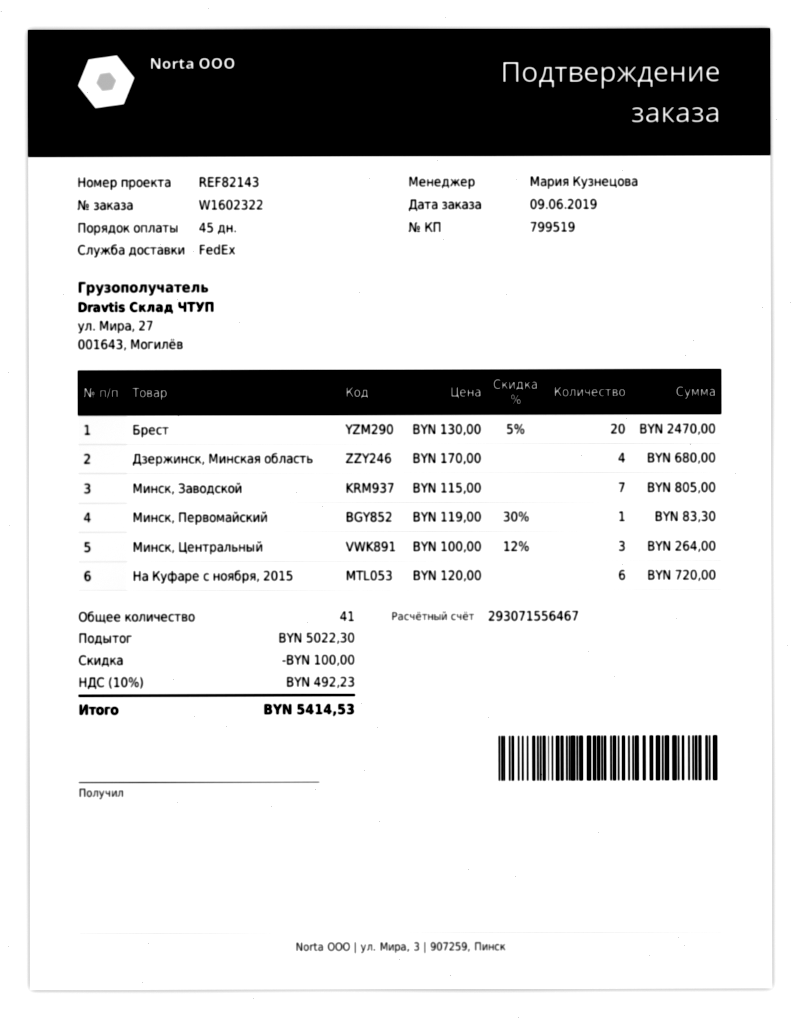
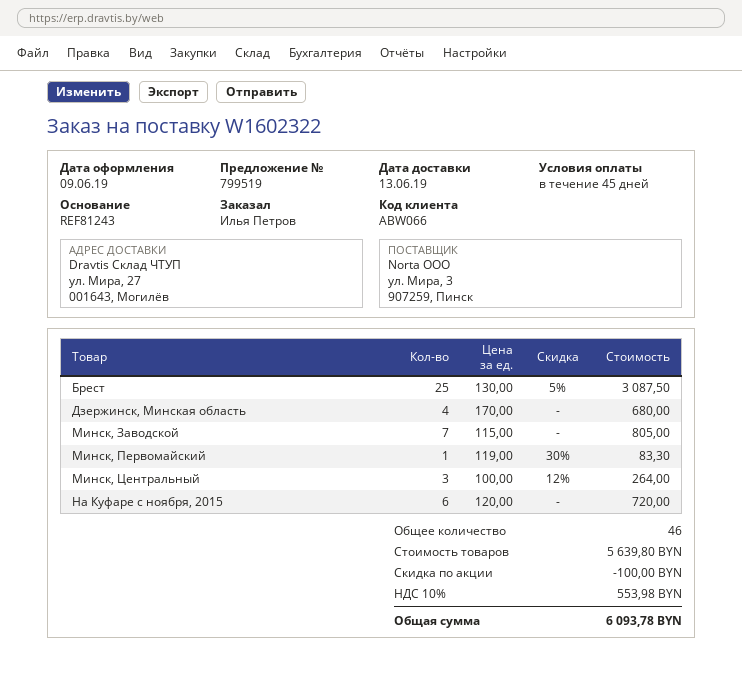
reference: REF82143 -> REF81243
Брест: 20 x 130.00 - 5% = 2470.00 -> 25 x 130.00 - 5% = 3087.50
total quantity: 41 -> 46
subtotal: 5022.30 -> 5639.80
tax: 10% = 492.23 -> 10% = 553.98
total: 5414.53 -> 6093.78

